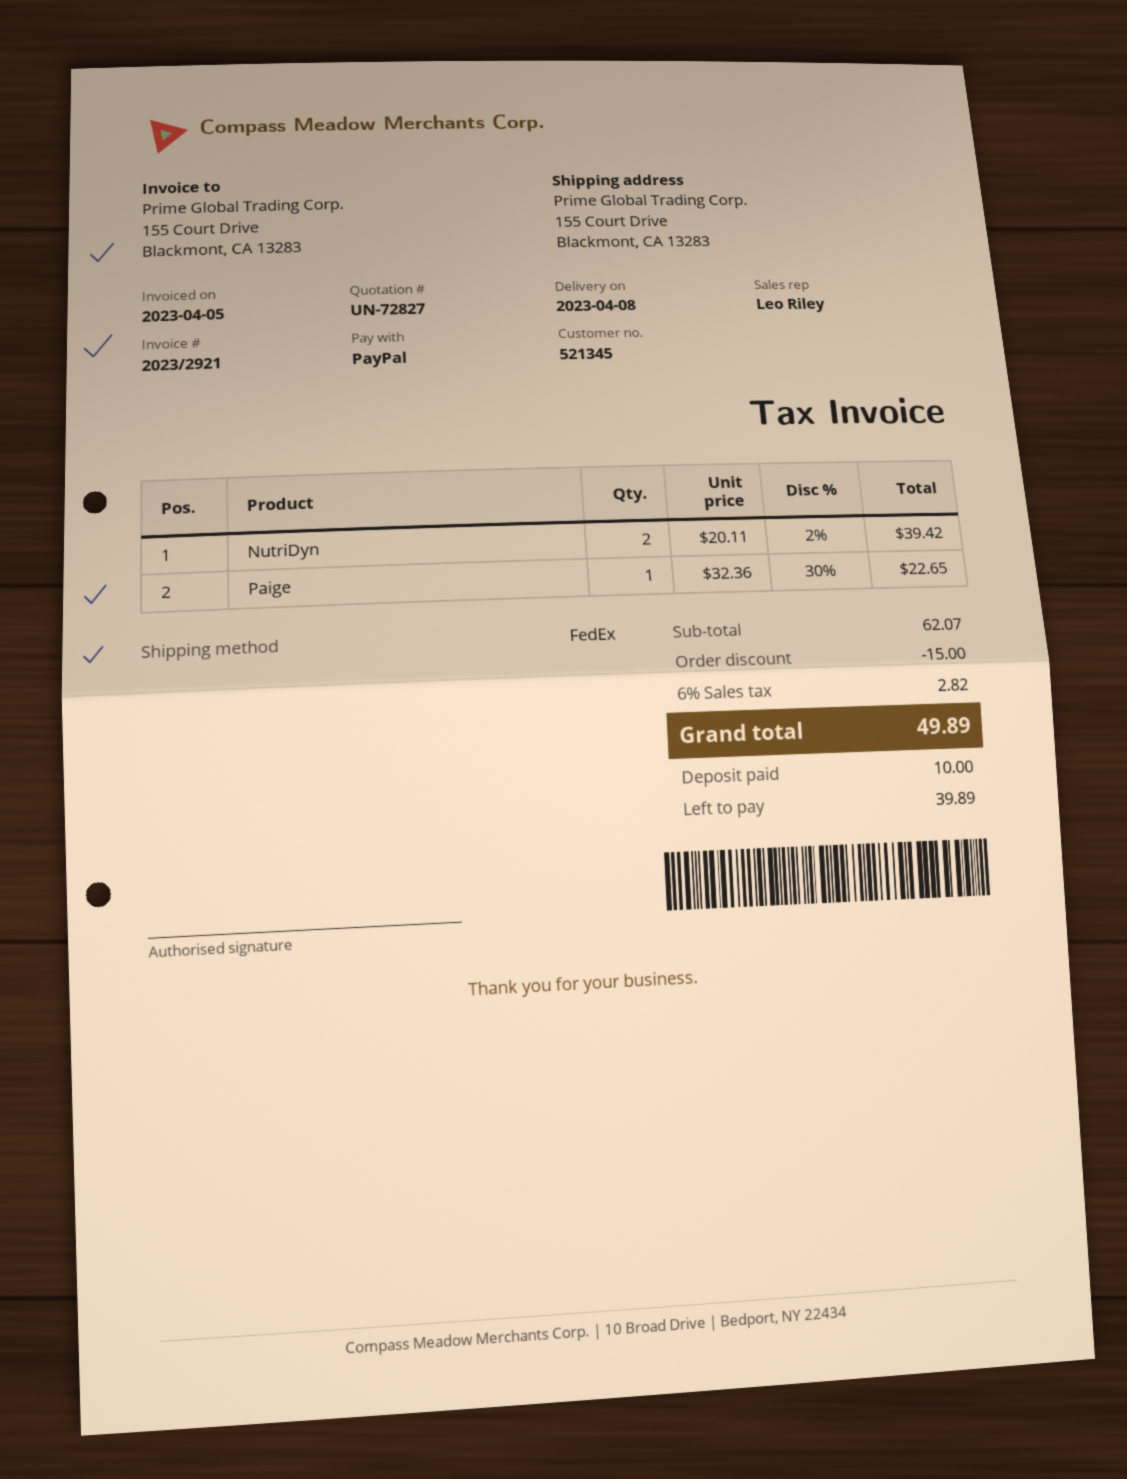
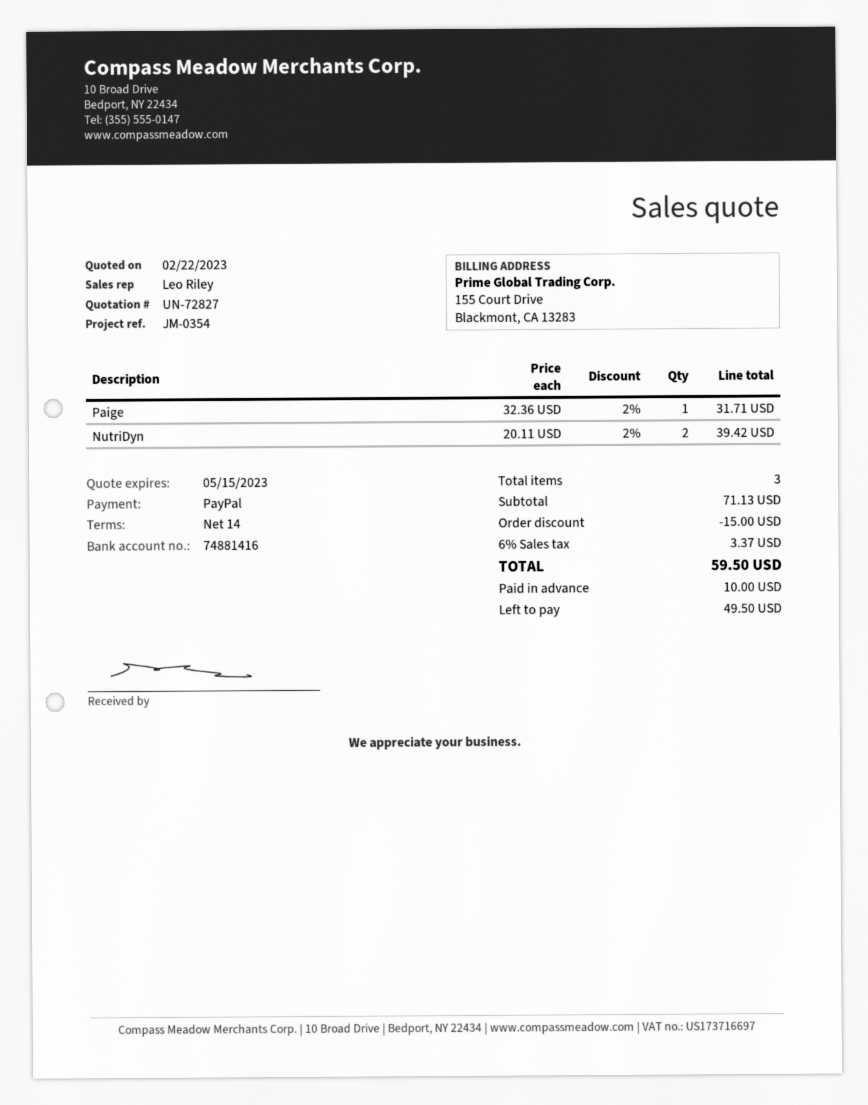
Paige: 1 x 32.36 - 30% = 22.65 -> 1 x 32.36 - 2% = 31.71
subtotal: 62.07 -> 71.13
tax: 6% = 2.82 -> 6% = 3.37
total: 49.89 -> 59.50
balance: 39.89 -> 49.50

